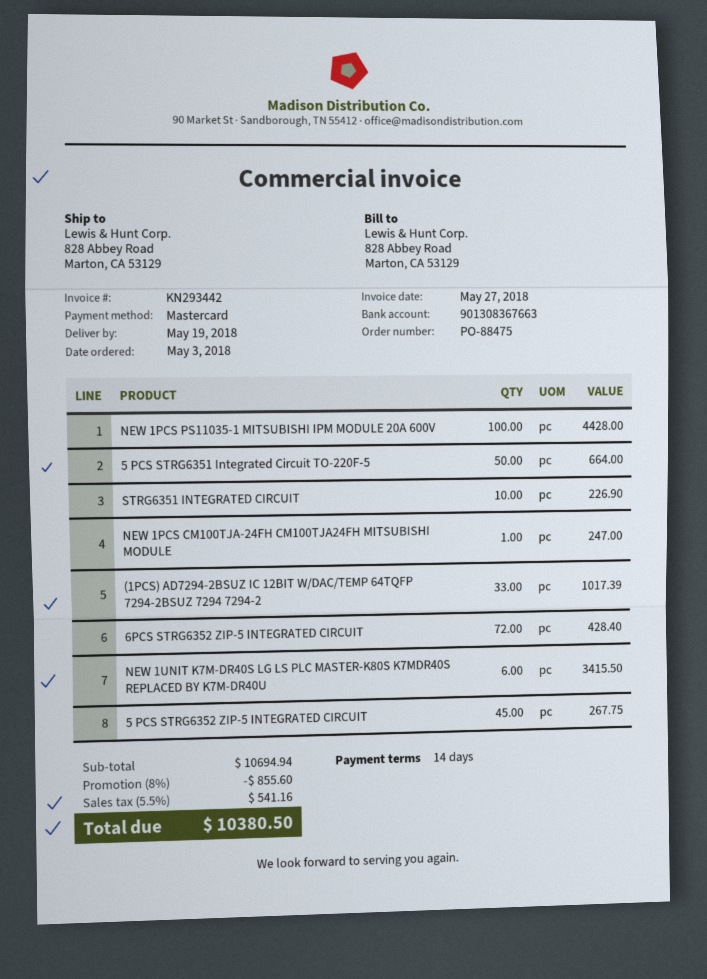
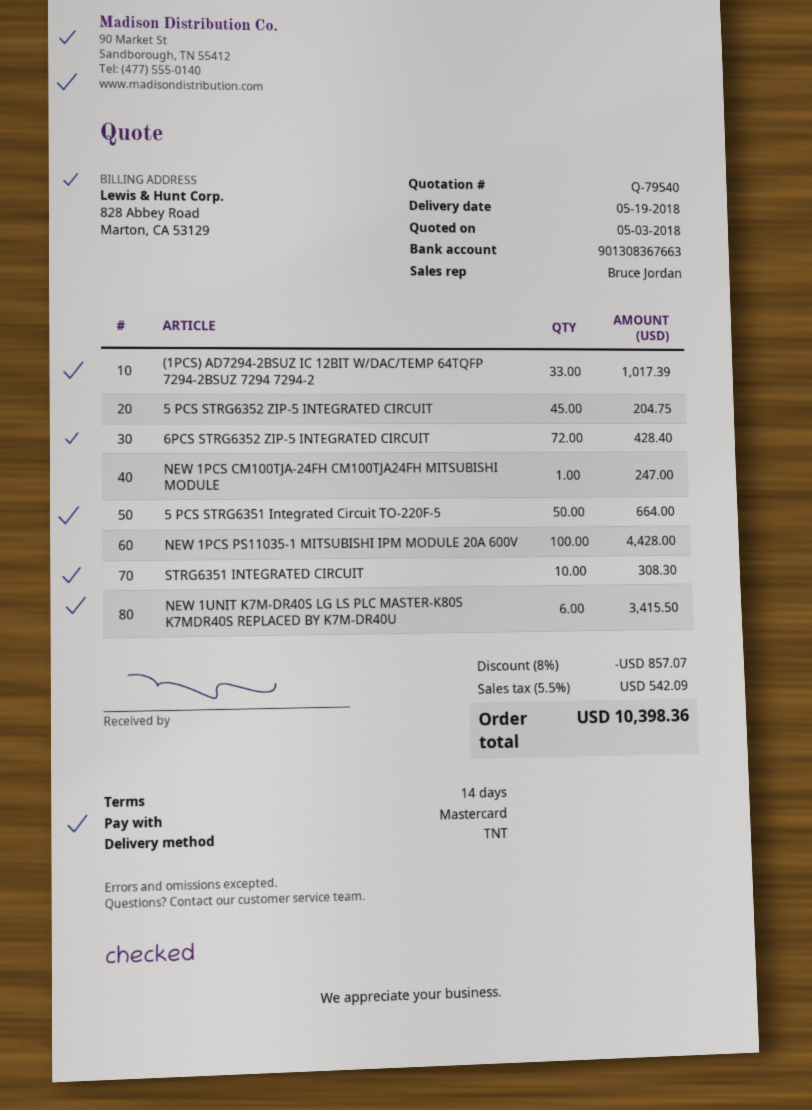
STRG6351 INTEGRATED CIRCUIT: 10 for 226.90 -> 10 for 308.30
5 PCS STRG6352 ZIP-5 INTEGRATED CIRCUIT: 45 for 267.75 -> 45 for 204.75
discount: 8% = 855.60 -> 8% = 857.07
tax: 5.5% = 541.16 -> 5.5% = 542.09
total: 10380.50 -> 10398.36

